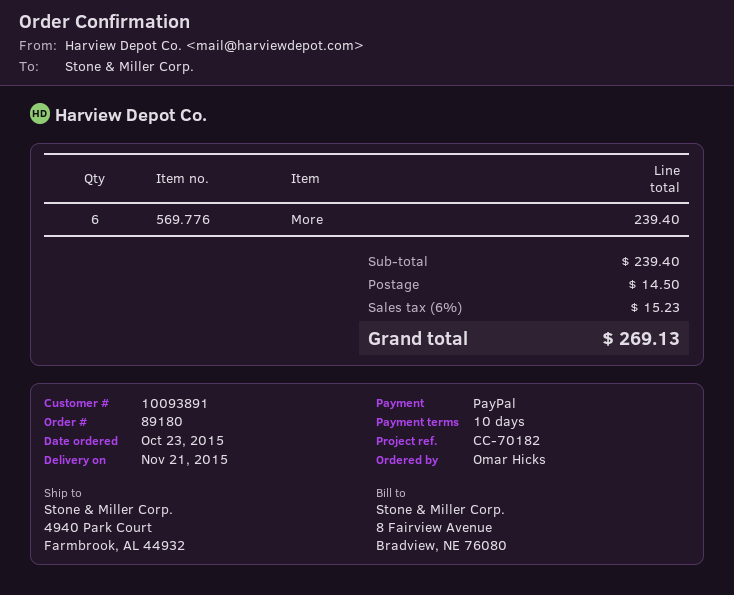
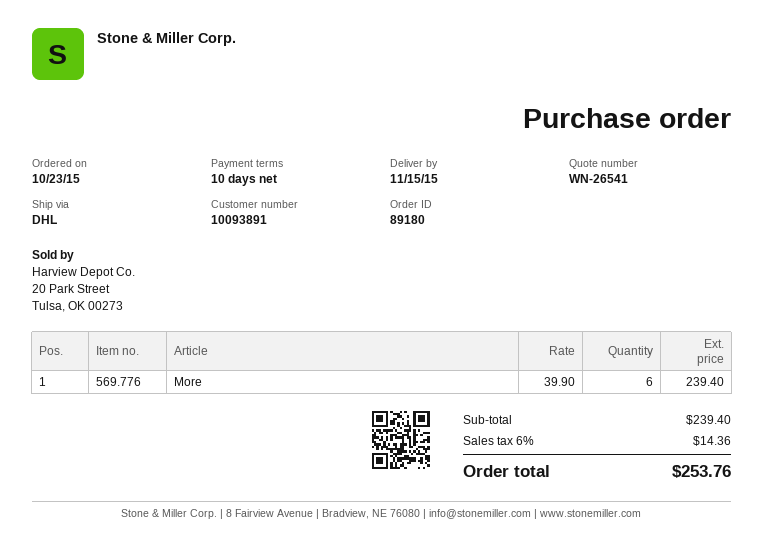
delivery date: 2015-11-21 -> 2015-11-15
shipping: 14.50 -> none
tax: 6% = 15.23 -> 6% = 14.36
total: 269.13 -> 253.76

